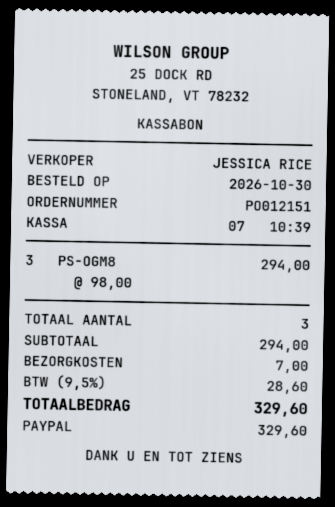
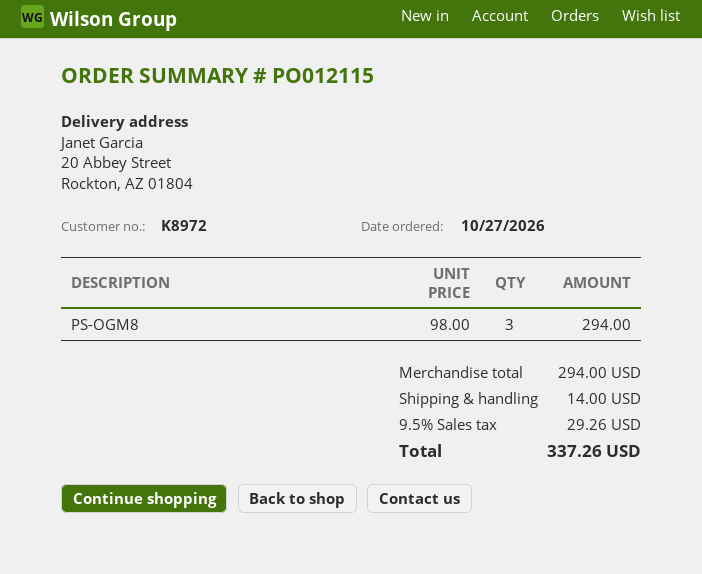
order number: PO012151 -> PO012115
order date: 2026-10-30 -> 2026-10-27
shipping: 7.00 -> 14.00
tax: 9.5% = 28.60 -> 9.5% = 29.26
total: 329.60 -> 337.26

